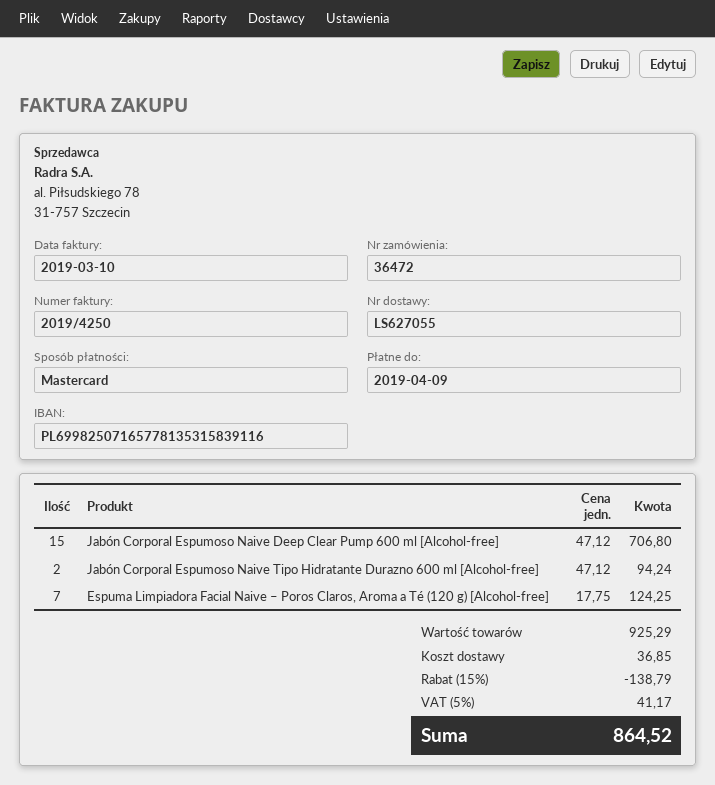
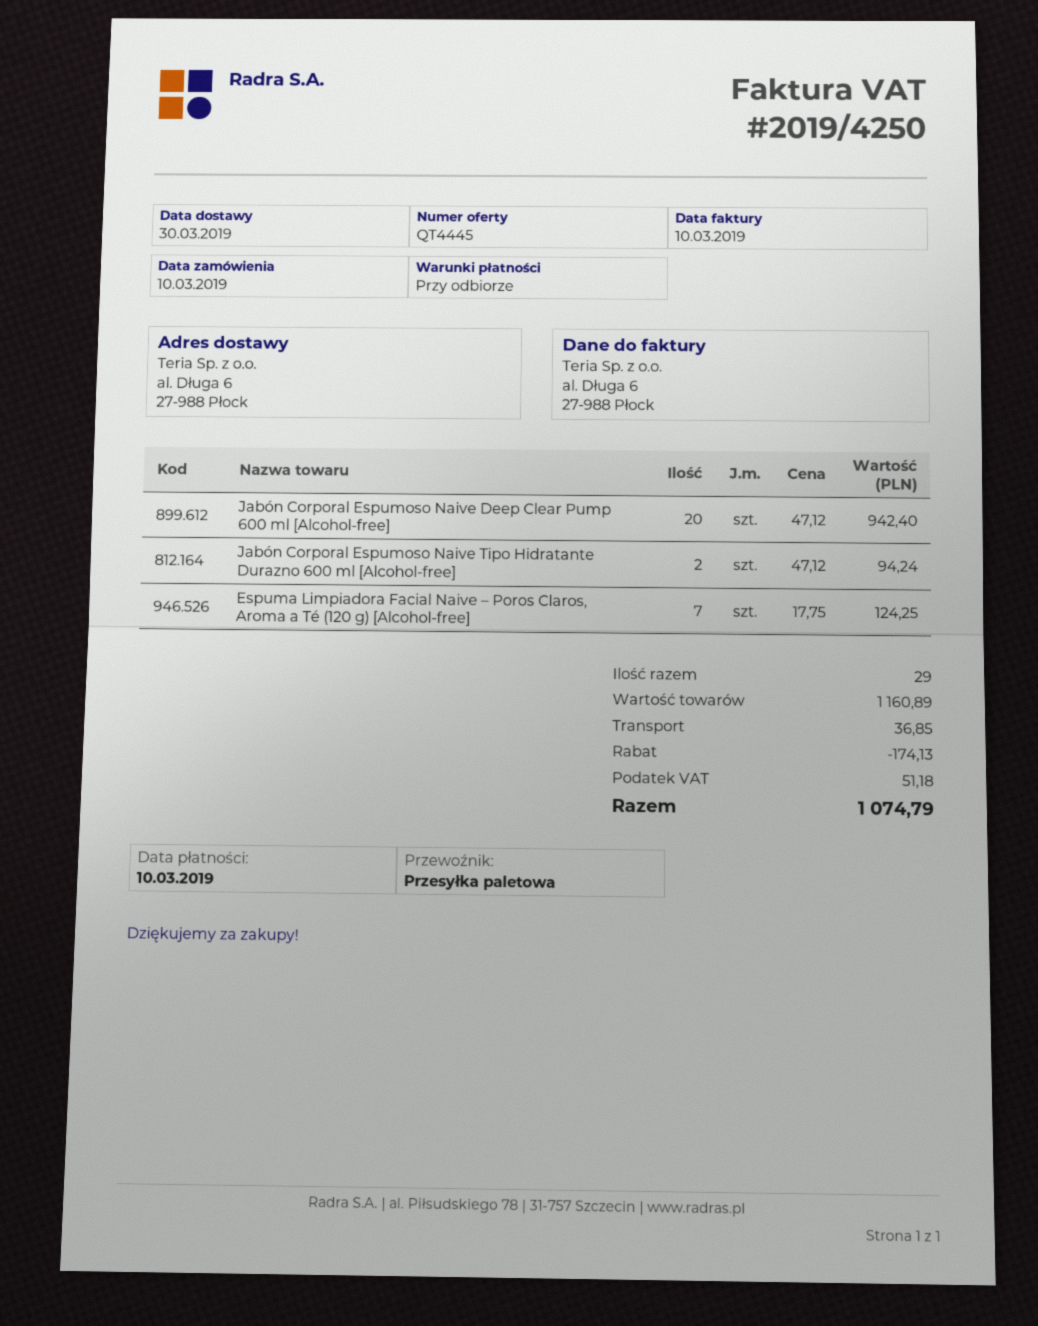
due date: 2019-04-09 -> 2019-03-10
Jabón Corporal Espumoso Naive Deep Clear Pump 600 ml [Alcohol-free]: 15 x 47.12 = 706.80 -> 20 x 47.12 = 942.40
subtotal: 925.29 -> 1160.89
discount: 138.79 -> 174.13
tax: 41.17 -> 51.18
total: 864.52 -> 1074.79

